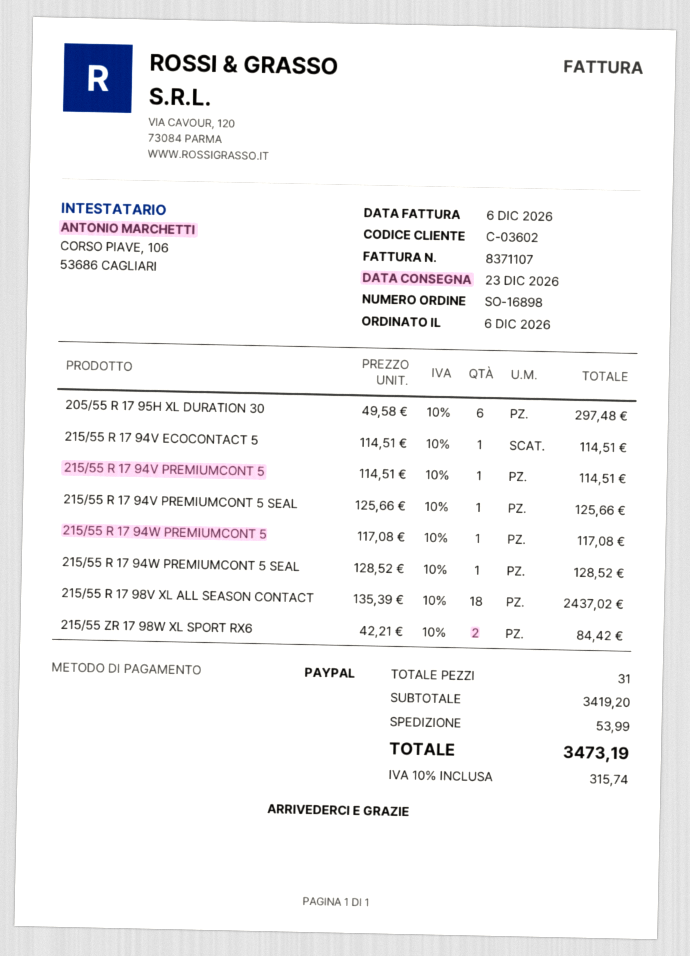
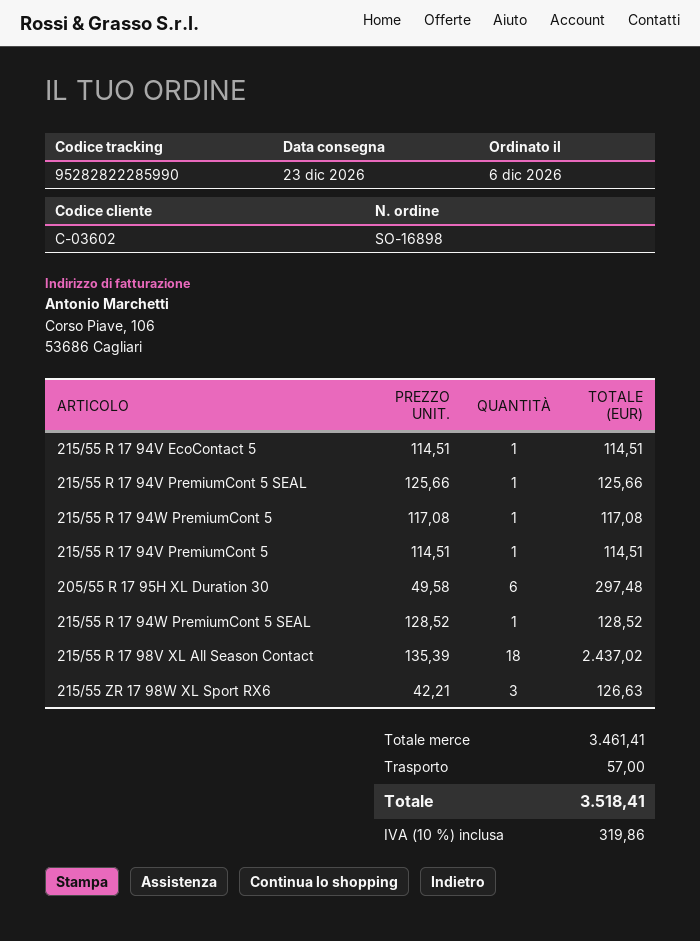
215/55 ZR 17 98W XL SPORT RX6: 2 x 42.21 = 84.42 -> 3 x 42.21 = 126.63
subtotal: 3419.20 -> 3461.41
shipping: 53.99 -> 57.00
tax: 10% = 315.74 -> 10% = 319.86
total: 3473.19 -> 3518.41

